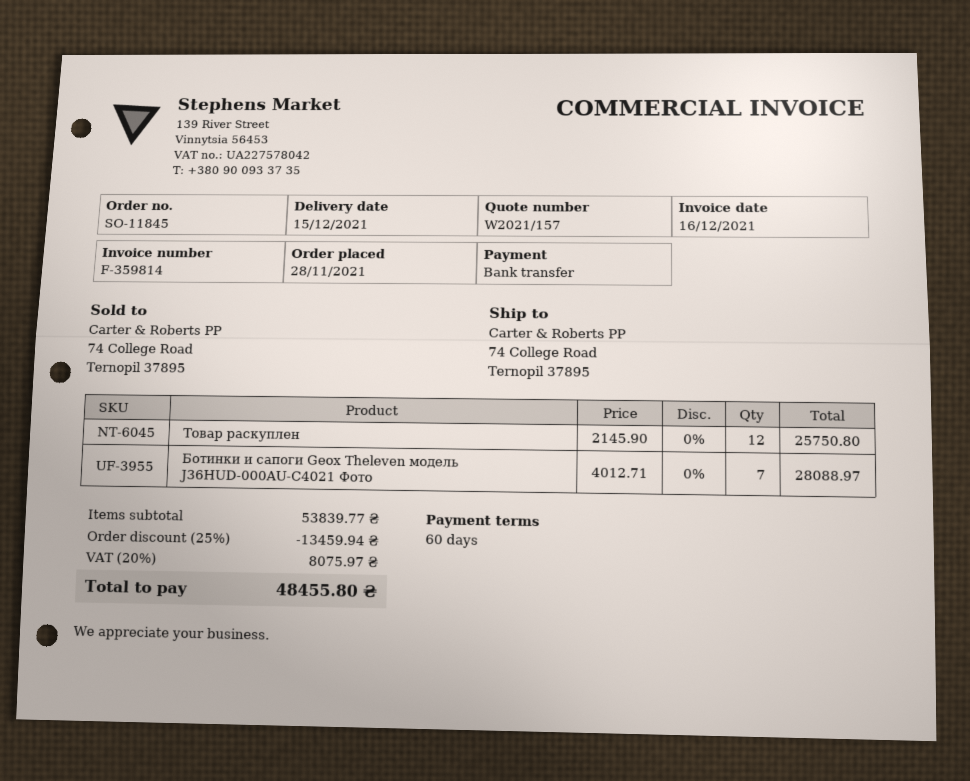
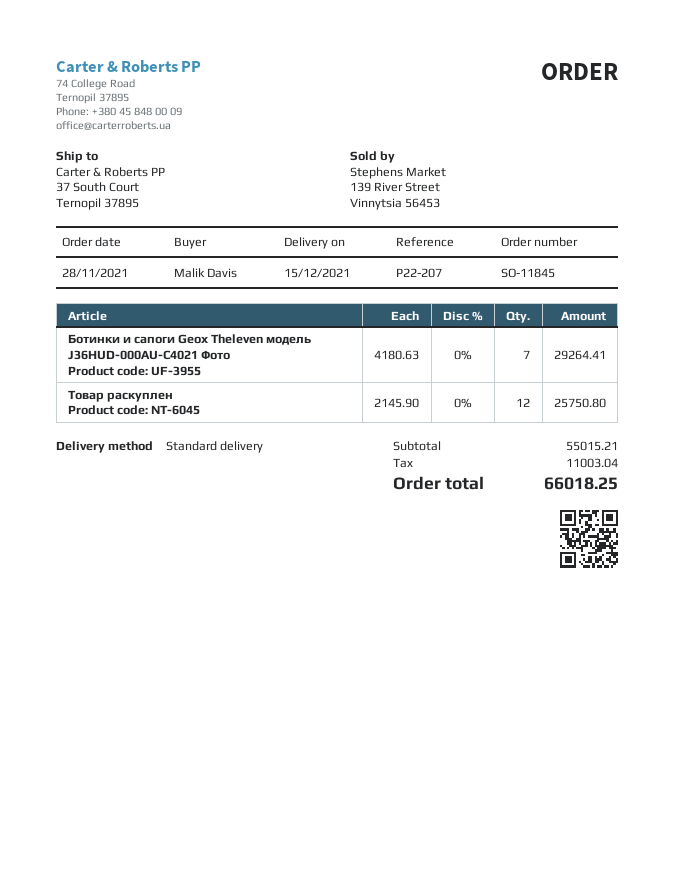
ship to: 74 College Road, Ternopil 37895 -> 37 South Court, Ternopil 37895
Ботинки и сапоги Geox Theleven модель J36HUD-000AU-C4021 Фото: 7 x 4012.71 = 28088.97 -> 7 x 4180.63 = 29264.41
subtotal: 53839.77 -> 55015.21
discount: 25% = 13459.94 -> none
tax: 8075.97 -> 11003.04
total: 48455.80 -> 66018.25

